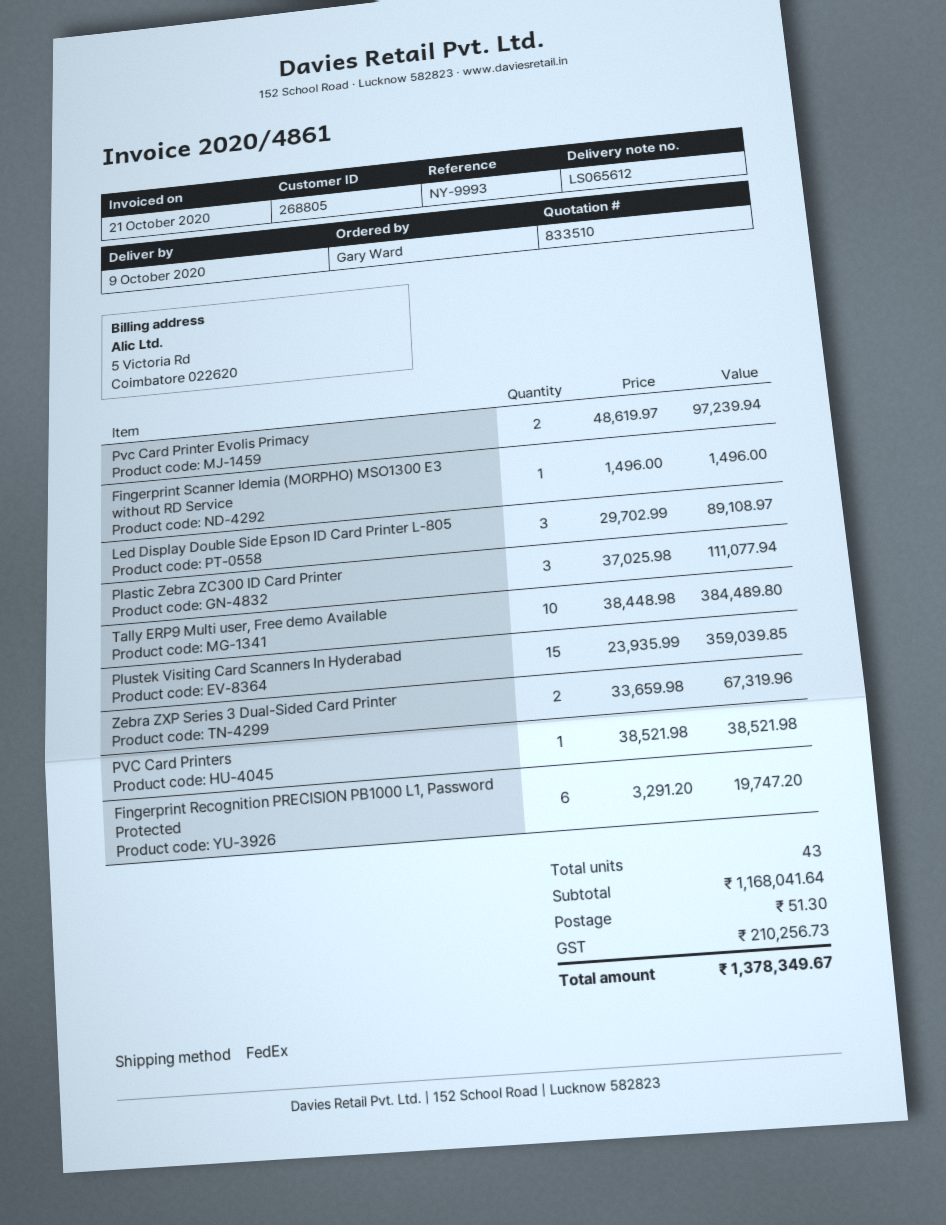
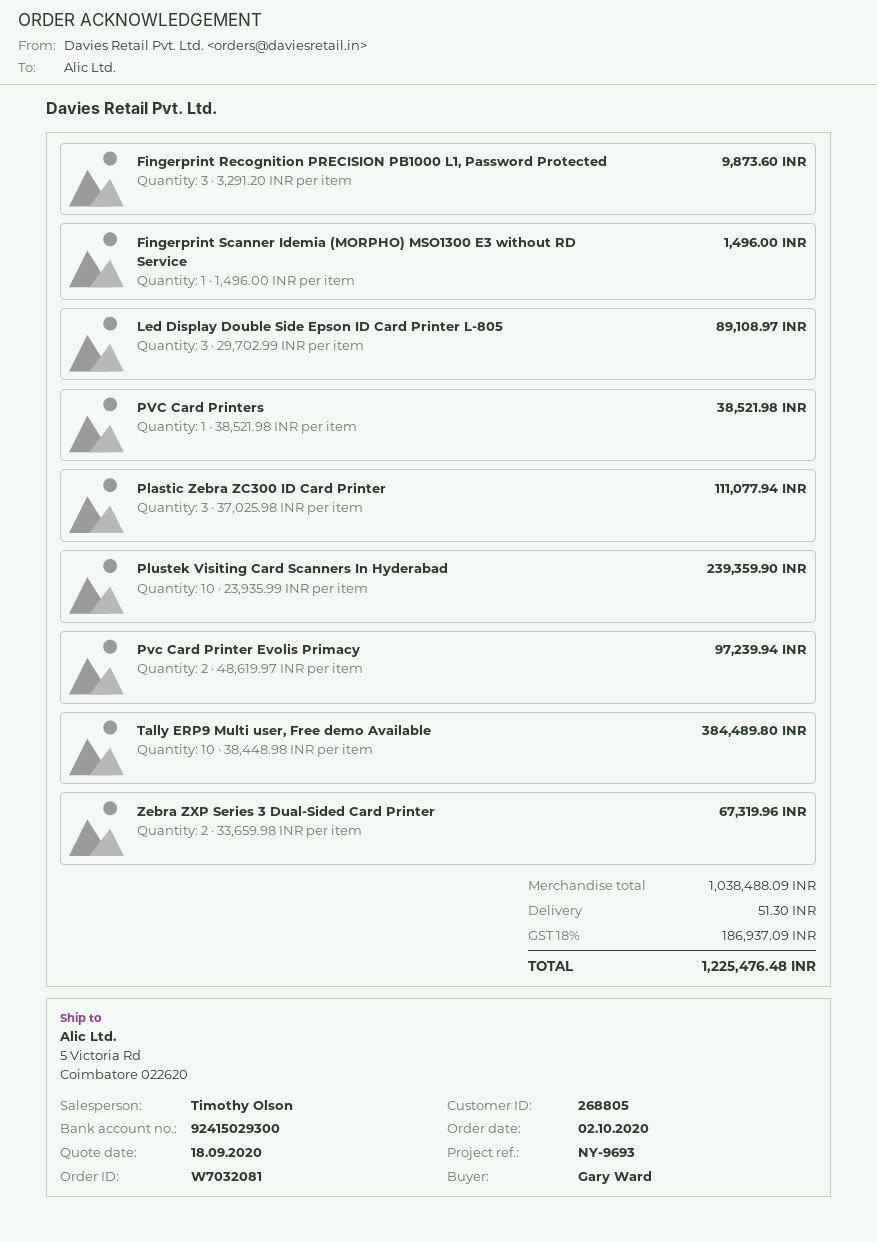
reference: NY-9993 -> NY-9693
Plustek Visiting Card Scanners In Hyderabad: 15 x 23935.99 = 359039.85 -> 10 x 23935.99 = 239359.90
Fingerprint Recognition PRECISION PB1000 L1, Password Protected: 6 x 3291.20 = 19747.20 -> 3 x 3291.20 = 9873.60
subtotal: 1168041.64 -> 1038488.09
tax: 210256.73 -> 186937.09
total: 1378349.67 -> 1225476.48

